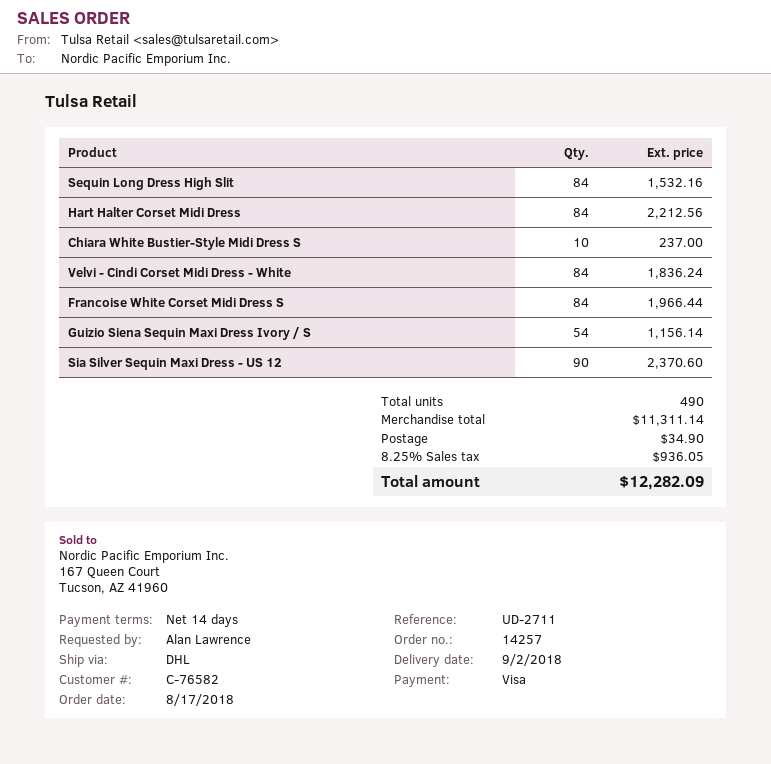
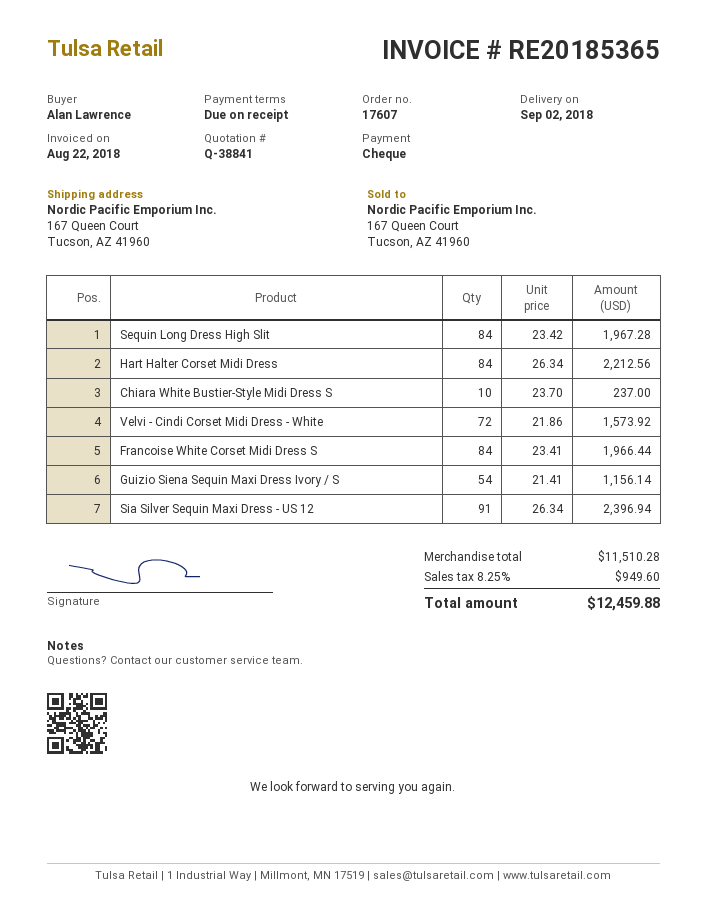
order number: 14257 -> 17607
payment terms: 14 days -> on receipt
payment method: Visa -> cheque
Sequin Long Dress High Slit: 84 for 1532.16 -> 84 for 1967.28
Velvi - Cindi Corset Midi Dress - White: 84 for 1836.24 -> 72 for 1573.92
Sia Silver Sequin Maxi Dress - US 12: 90 for 2370.60 -> 91 for 2396.94
subtotal: 11311.14 -> 11510.28
shipping: 34.90 -> none
tax: 8.25% = 936.05 -> 8.25% = 949.60
total: 12282.09 -> 12459.88

